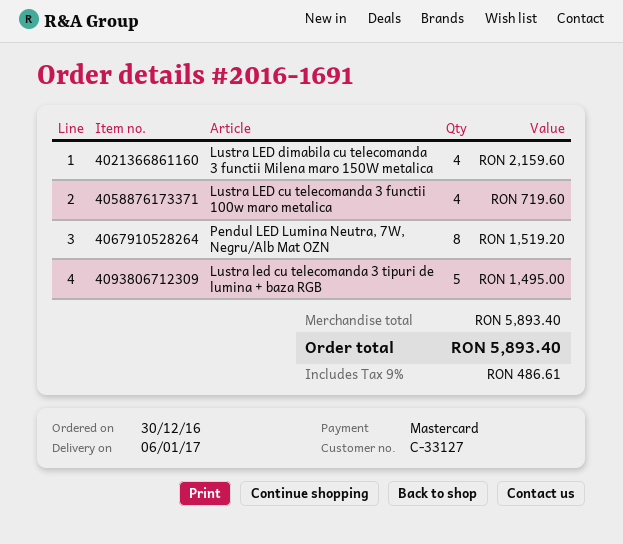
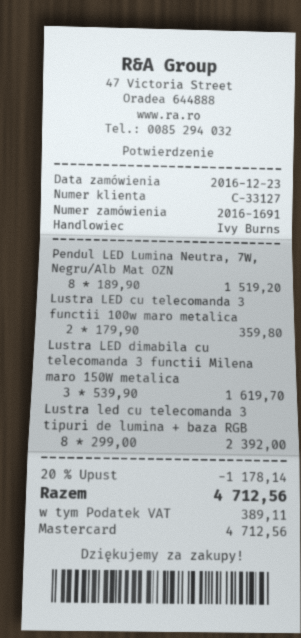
order date: 2016-12-30 -> 2016-12-23
Lustra LED dimabila cu telecomanda 3 functii Milena maro 150W metalica: 4 for 2159.60 -> 3 for 1619.70
Lustra LED cu telecomanda 3 functii 100w maro metalica: 4 for 719.60 -> 2 for 359.80
Lustra led cu telecomanda 3 tipuri de lumina + baza RGB: 5 for 1495.00 -> 8 for 2392.00
discount: none -> 20% = 1178.14
tax: 486.61 -> 389.11
total: 5893.40 -> 4712.56

